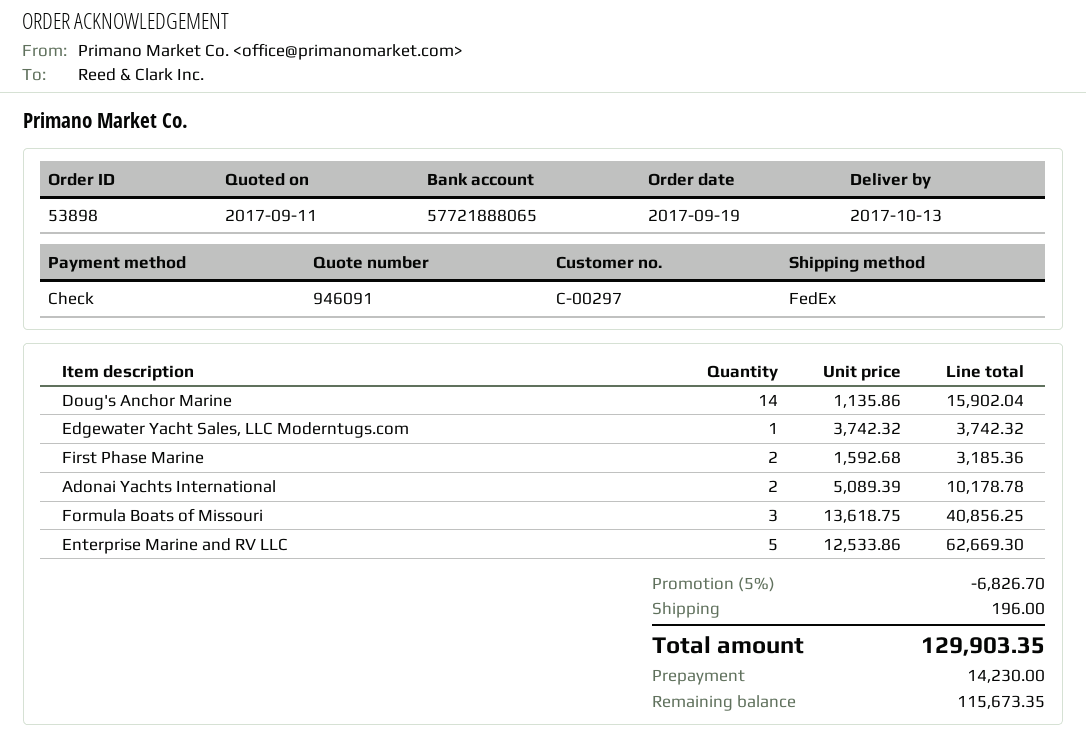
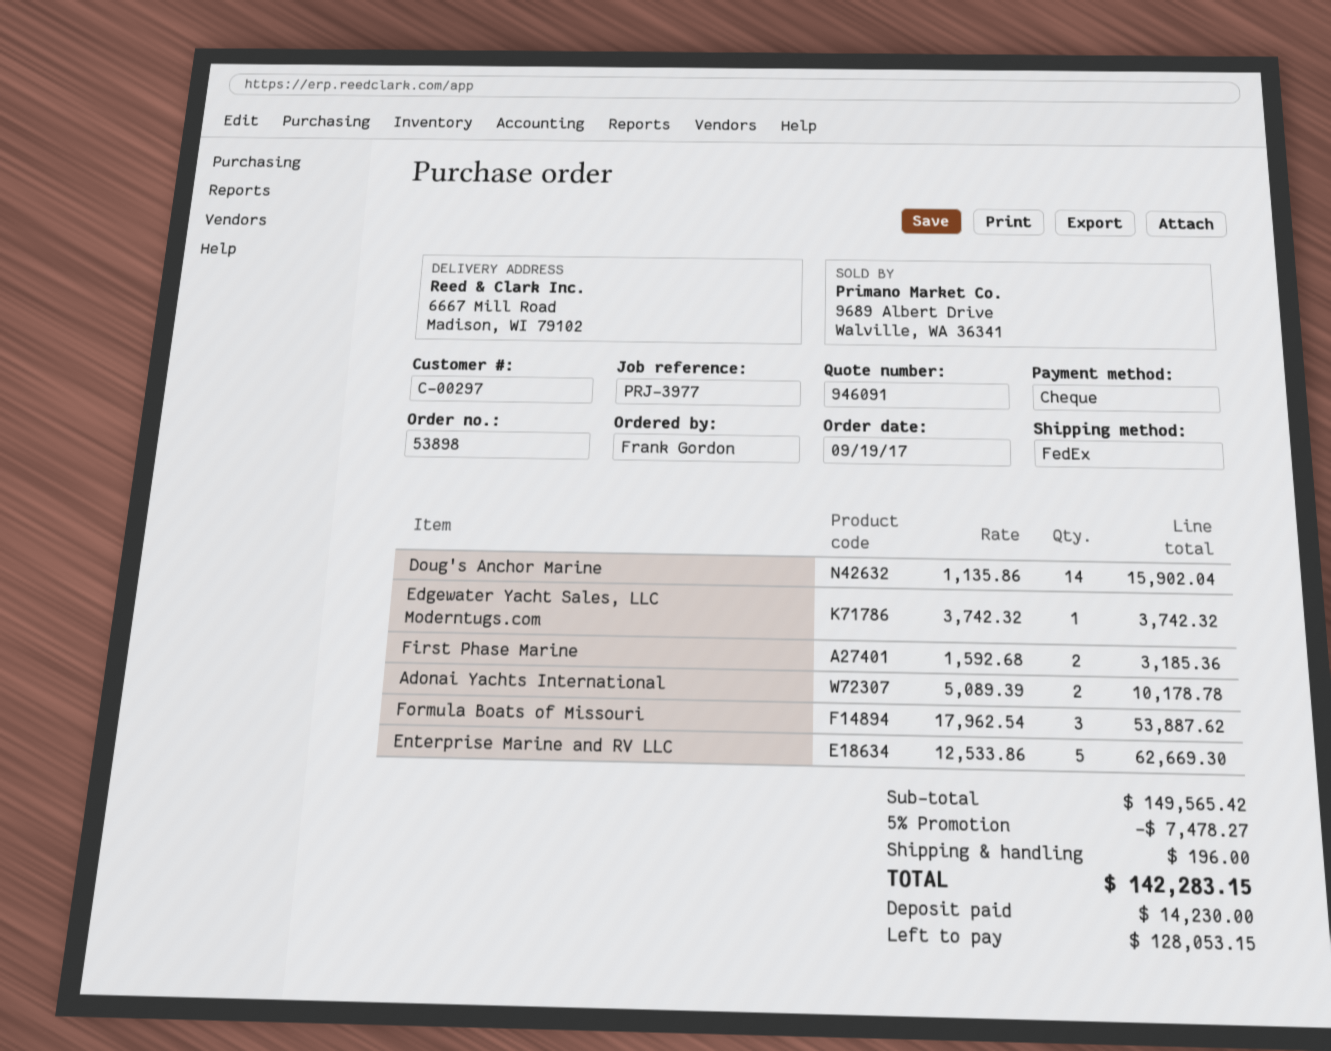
Formula Boats of Missouri: 3 x 13618.75 = 40856.25 -> 3 x 17962.54 = 53887.62
discount: 5% = 6826.70 -> 5% = 7478.27
total: 129903.35 -> 142283.15
balance: 115673.35 -> 128053.15

